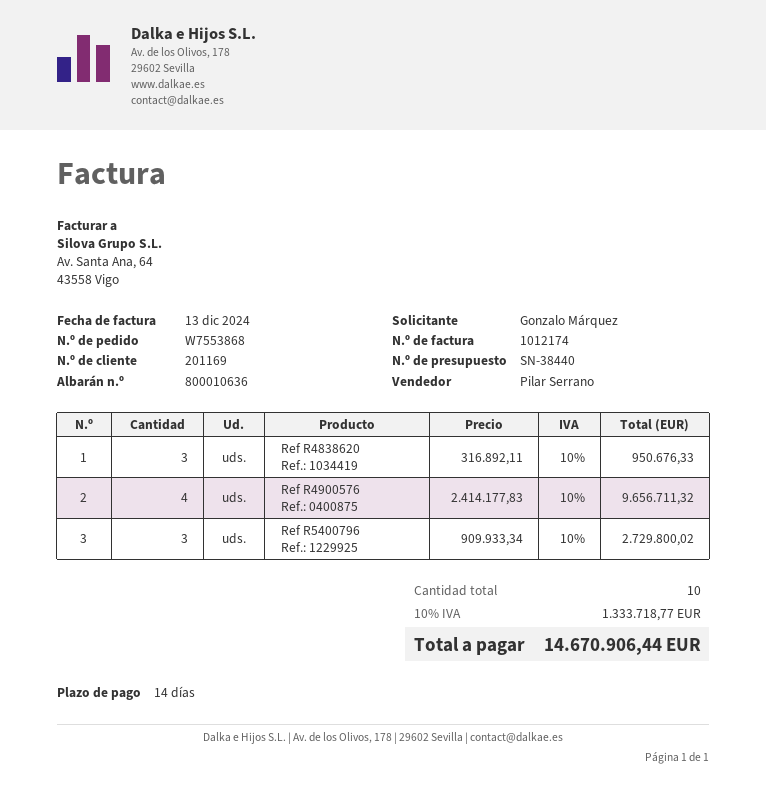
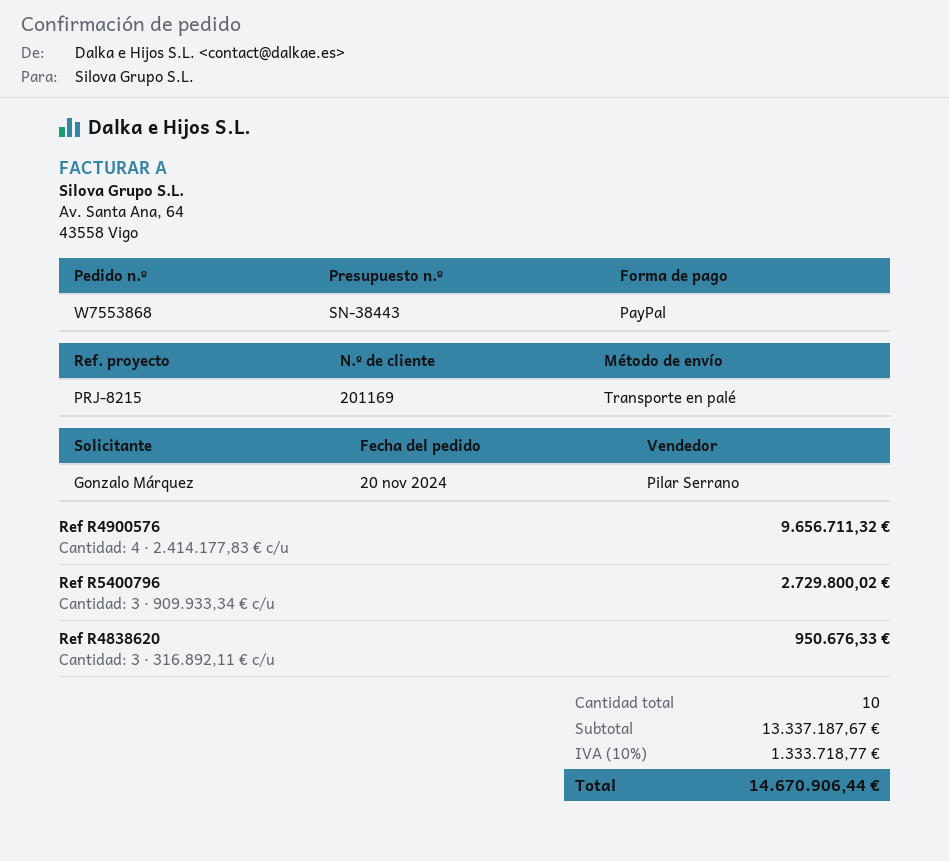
quote number: SN-38440 -> SN-38443

